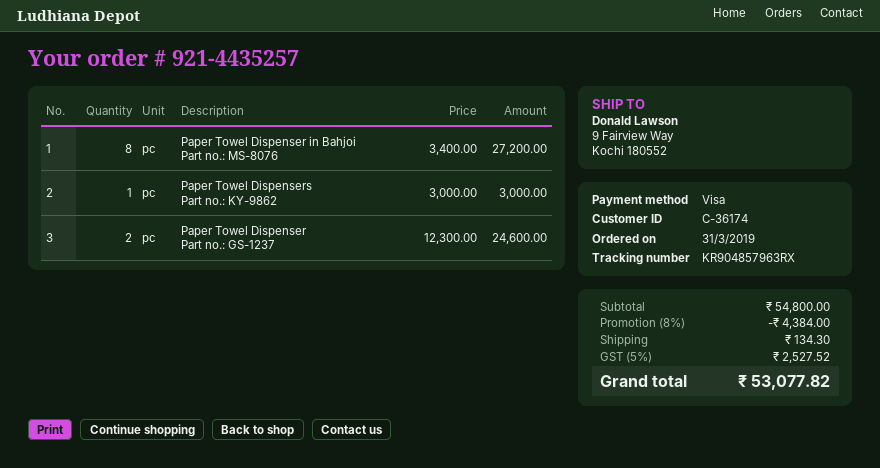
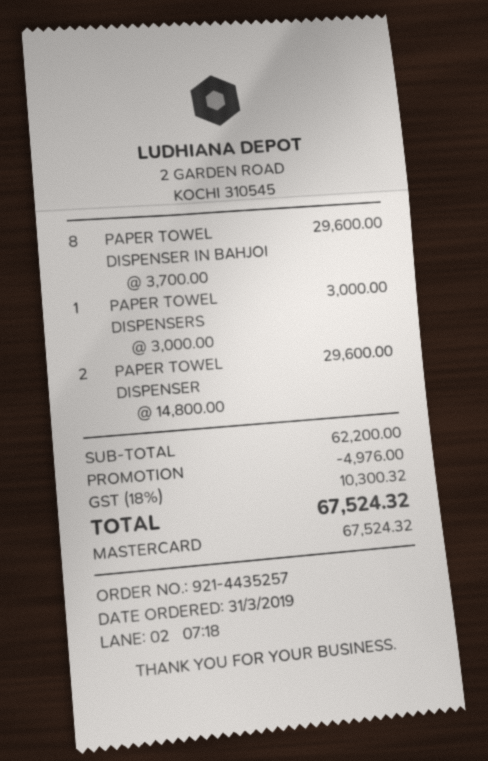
payment method: Visa -> Mastercard
Paper Towel Dispenser in Bahjoi: 8 x 3400.00 = 27200.00 -> 8 x 3700.00 = 29600.00
Paper Towel Dispenser: 2 x 12300.00 = 24600.00 -> 2 x 14800.00 = 29600.00
subtotal: 54800.00 -> 62200.00
discount: 4384.00 -> 4976.00
shipping: 134.30 -> none
tax: 5% = 2527.52 -> 18% = 10300.32
total: 53077.82 -> 67524.32

